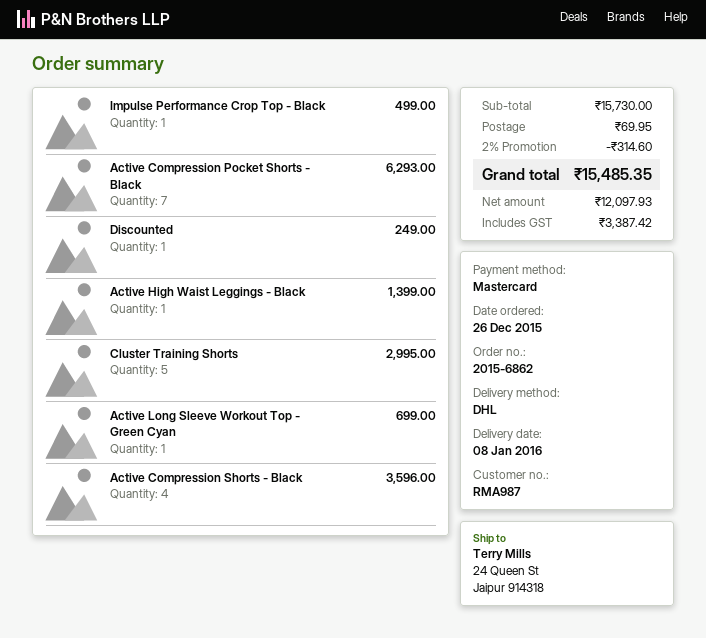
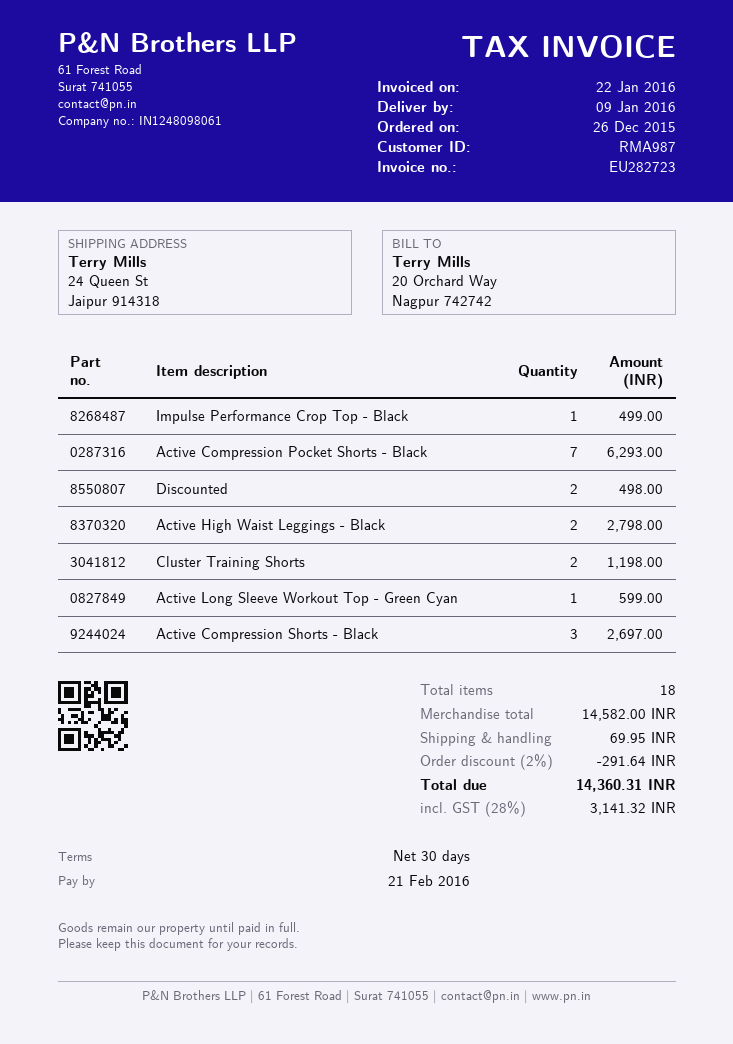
delivery date: 2016-01-08 -> 2016-01-09
Discounted: 1 for 249.00 -> 2 for 498.00
Active High Waist Leggings - Black: 1 for 1399.00 -> 2 for 2798.00
Cluster Training Shorts: 5 for 2995.00 -> 2 for 1198.00
Active Long Sleeve Workout Top - Green Cyan: 1 for 699.00 -> 1 for 599.00
Active Compression Shorts - Black: 4 for 3596.00 -> 3 for 2697.00
subtotal: 15730.00 -> 14582.00
discount: 2% = 314.60 -> 2% = 291.64
tax: 3387.42 -> 3141.32
total: 15485.35 -> 14360.31

